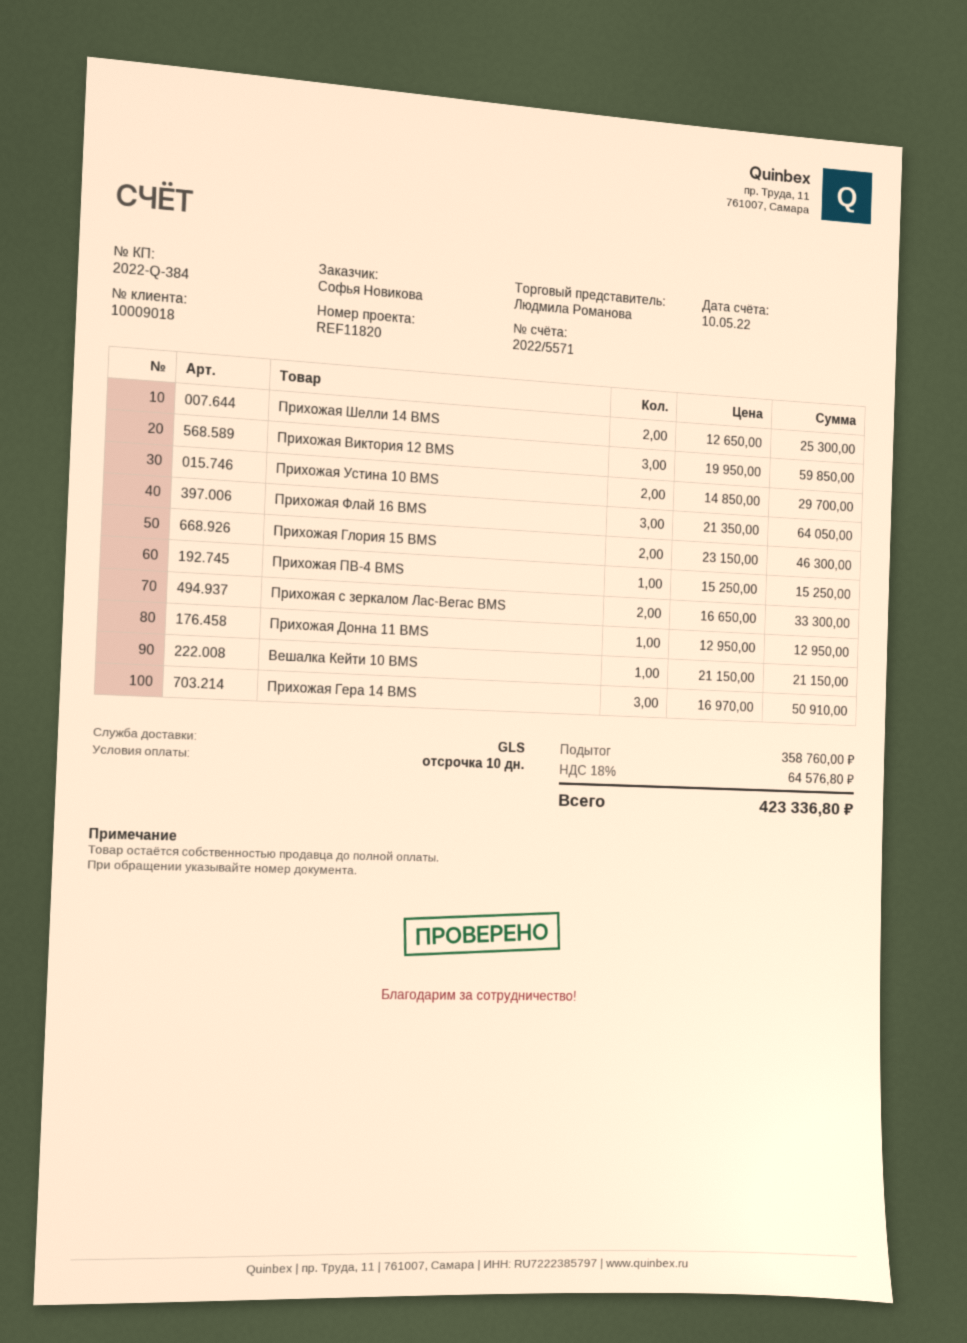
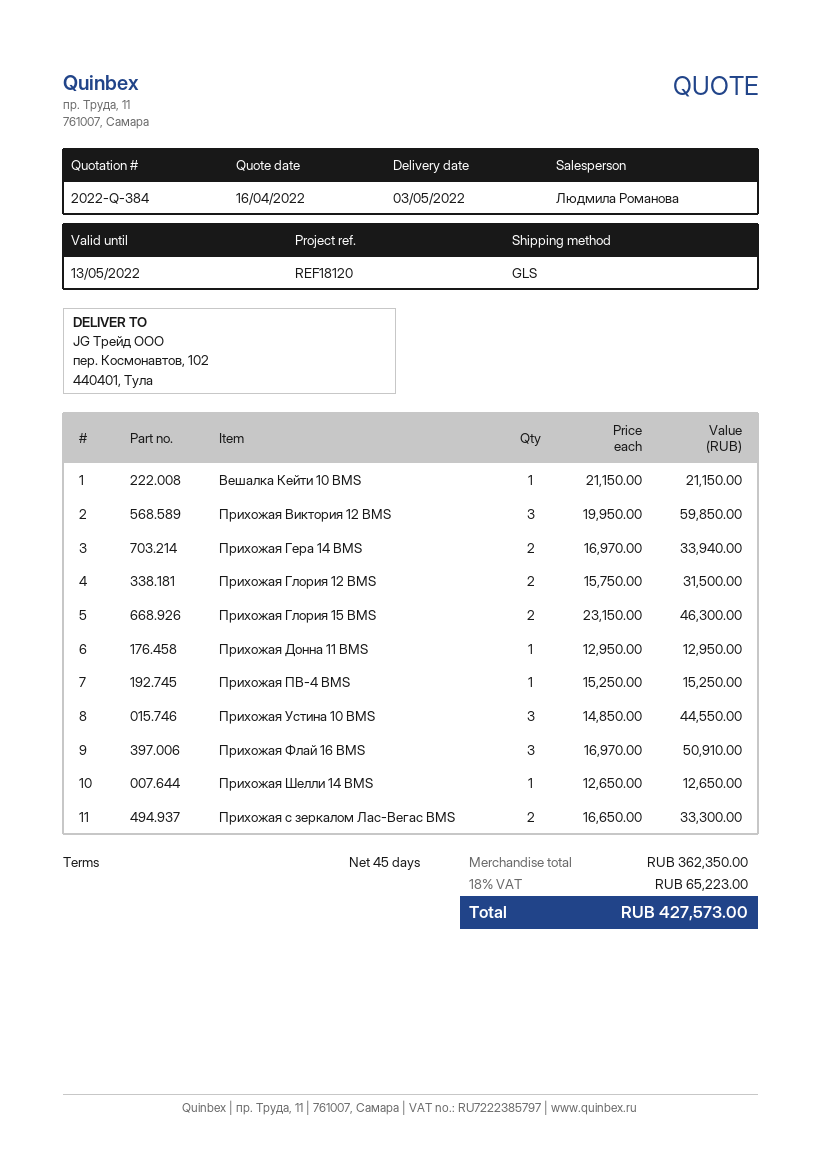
payment terms: 10 days -> 45 days
reference: REF11820 -> REF18120
Прихожая Шелли 14 BMS: 2 x 12650.00 = 25300.00 -> 1 x 12650.00 = 12650.00
Прихожая Устина 10 BMS: 2 x 14850.00 = 29700.00 -> 3 x 14850.00 = 44550.00
Прихожая Флай 16 BMS: 3 x 21350.00 = 64050.00 -> 3 x 16970.00 = 50910.00
Прихожая Гера 14 BMS: 3 x 16970.00 = 50910.00 -> 2 x 16970.00 = 33940.00
Прихожая Глория 12 BMS: none -> 2 x 15750.00 = 31500.00
subtotal: 358760.00 -> 362350.00
tax: 18% = 64576.80 -> 18% = 65223.00
total: 423336.80 -> 427573.00

